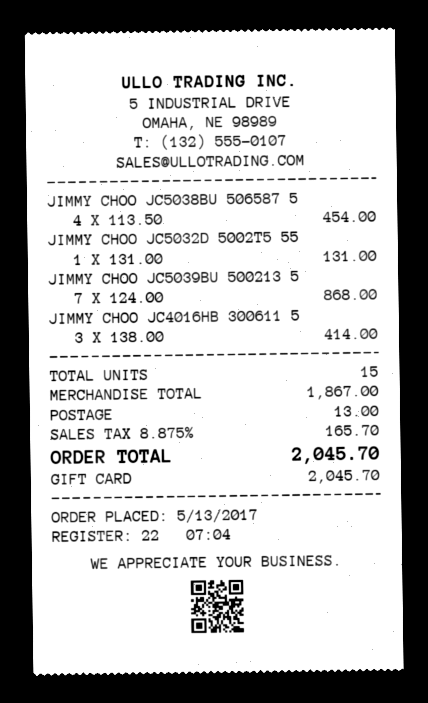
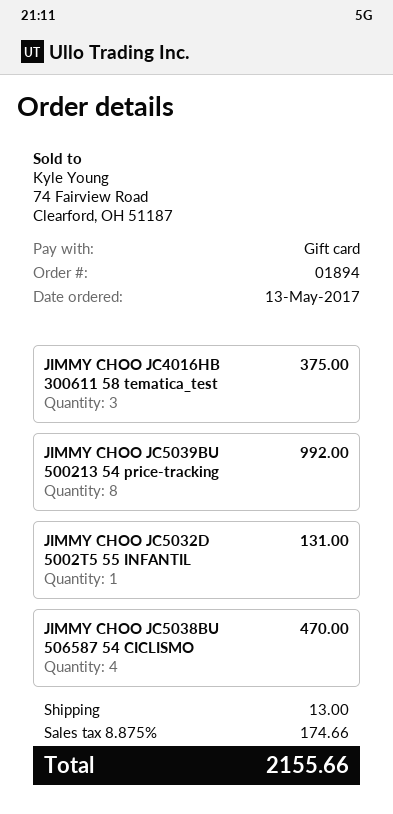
JIMMY CHOO JC5038BU 506587 5: 4 for 454.00 -> 4 for 470.00
JIMMY CHOO JC5039BU 500213 5: 7 for 868.00 -> 8 for 992.00
JIMMY CHOO JC4016HB 300611 5: 3 for 414.00 -> 3 for 375.00
tax: 8.875% = 165.70 -> 8.875% = 174.66
total: 2045.70 -> 2155.66

